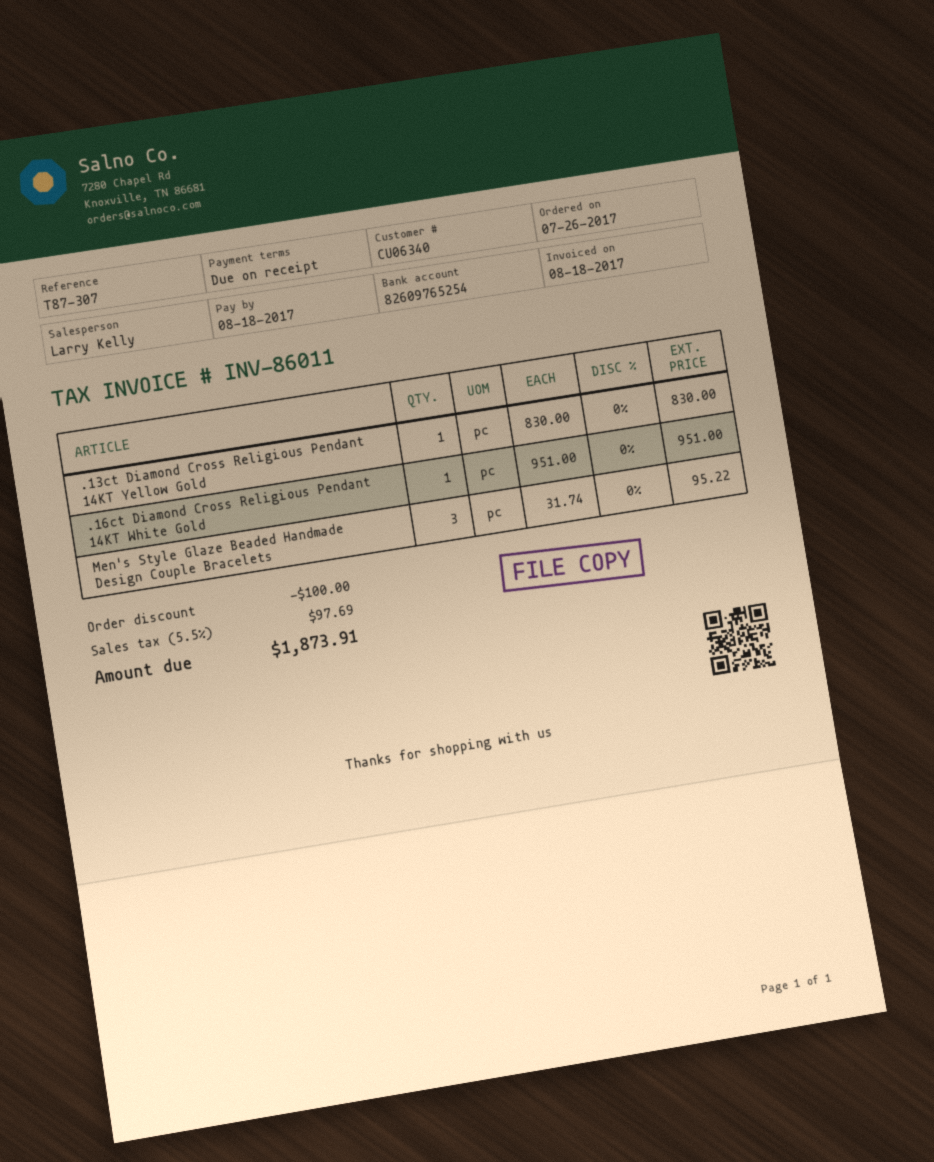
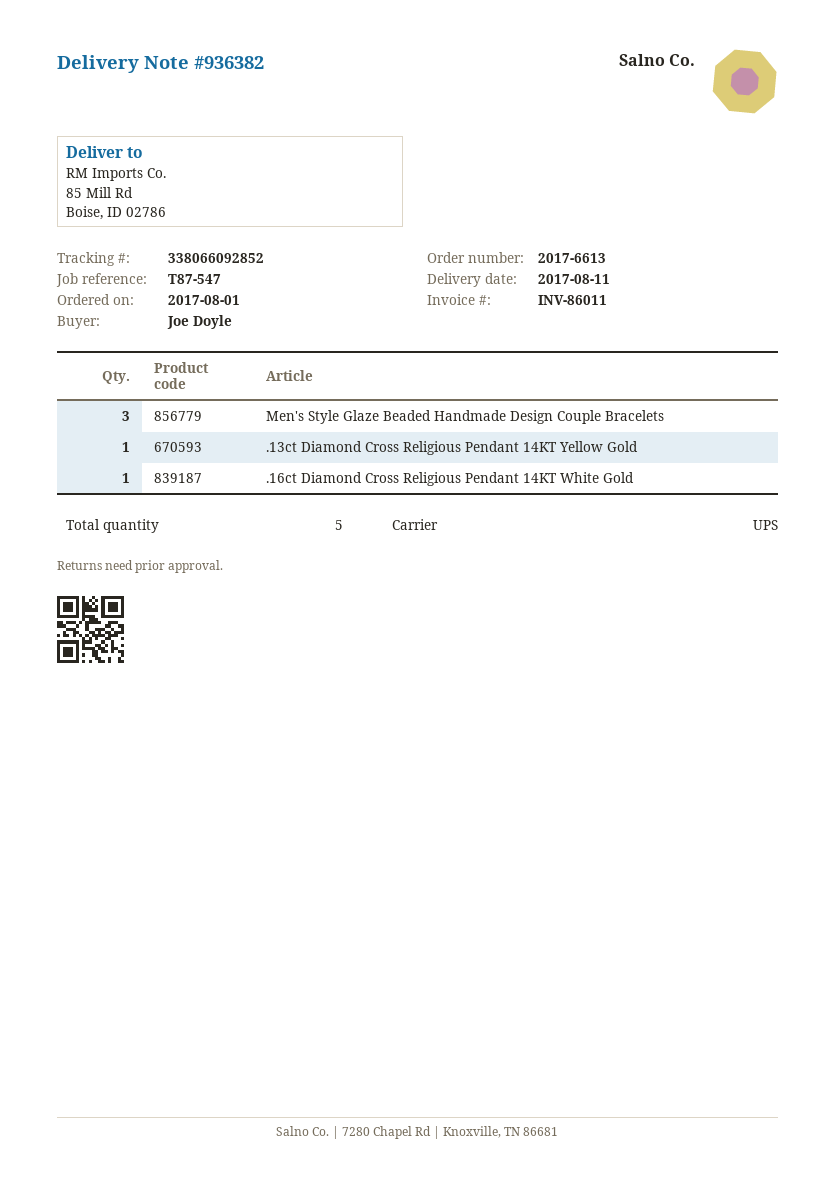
order date: 2017-07-26 -> 2017-08-01
reference: T87-307 -> T87-547

